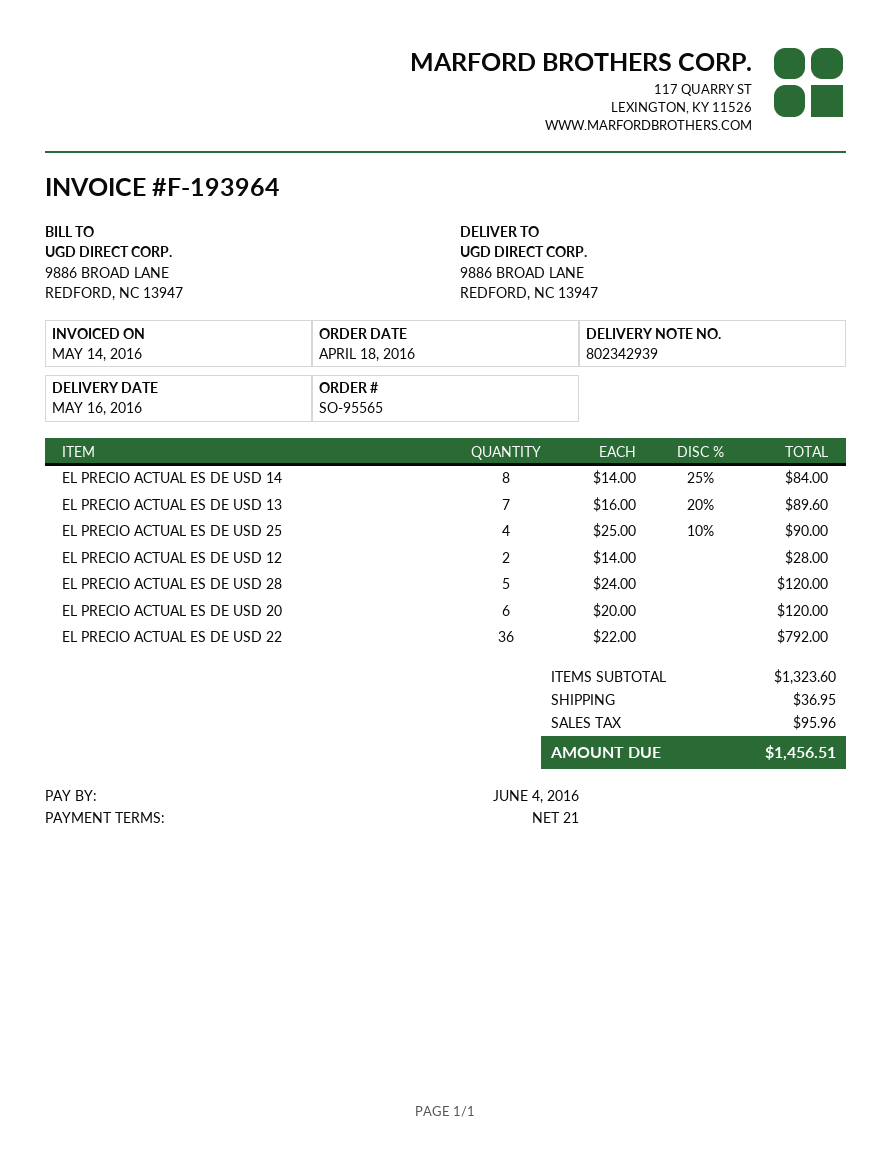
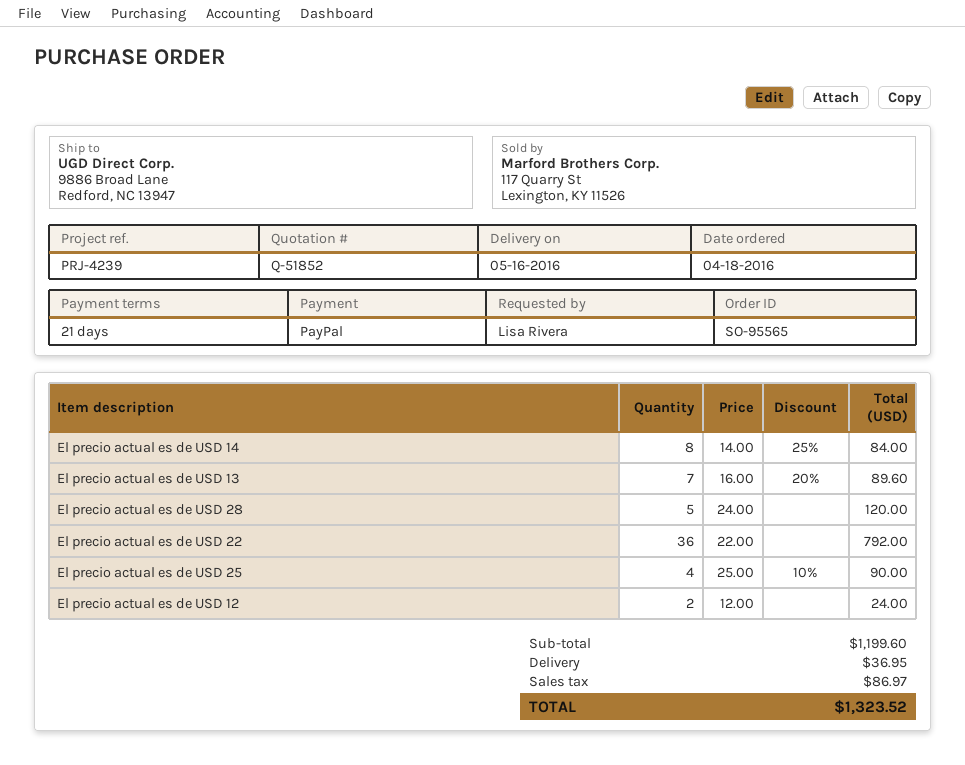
EL PRECIO ACTUAL ES DE USD 12: 2 x 14.00 = 28.00 -> 2 x 12.00 = 24.00
EL PRECIO ACTUAL ES DE USD 20: 6 x 20.00 = 120.00 -> none
subtotal: 1323.60 -> 1199.60
tax: 95.96 -> 86.97
total: 1456.51 -> 1323.52

